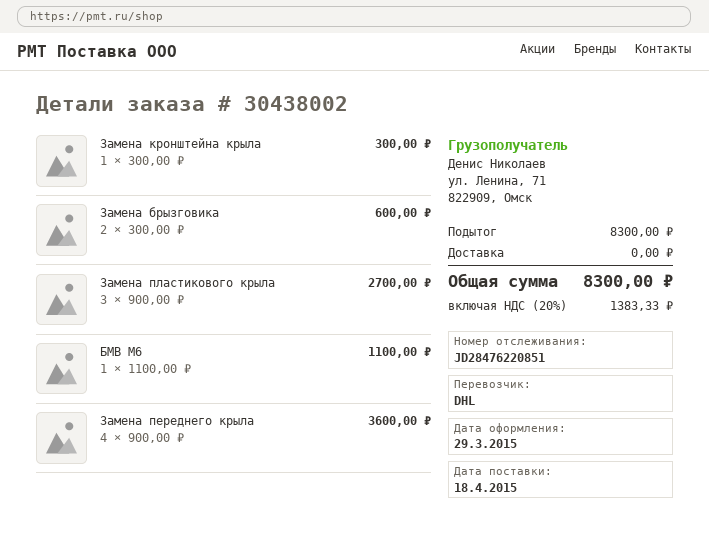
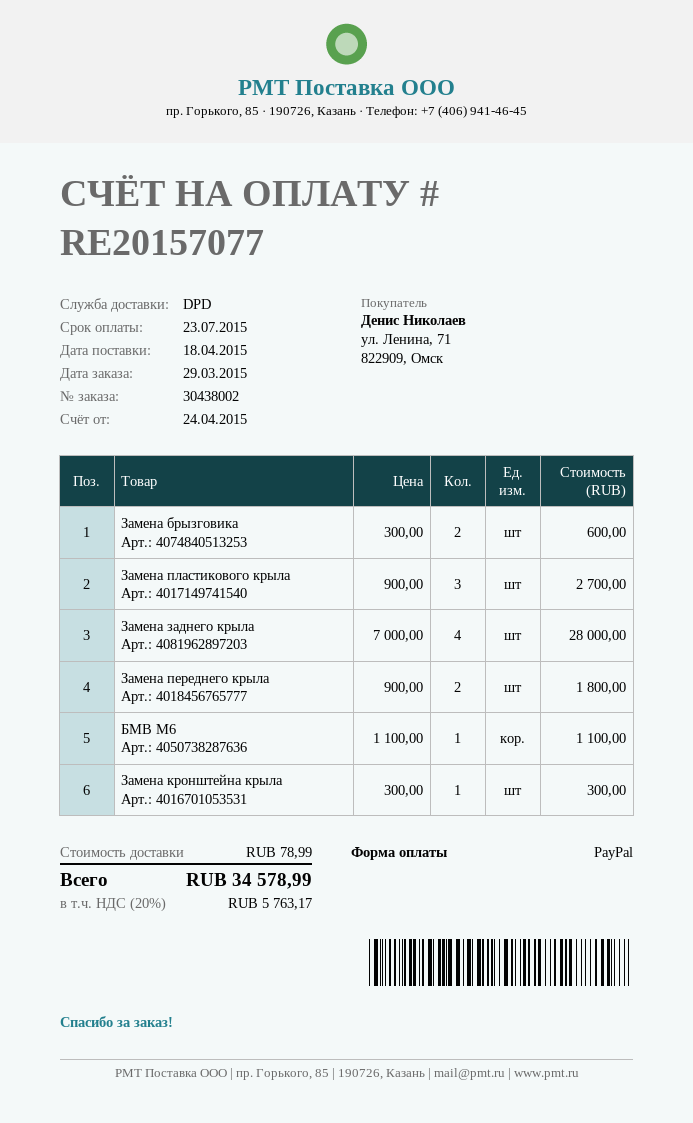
shipping method: DHL -> DPD
Замена переднего крыла: 4 x 900.00 = 3600.00 -> 2 x 900.00 = 1800.00
Замена заднего крыла: none -> 4 x 7000.00 = 28000.00
shipping: 0.00 -> 78.99
tax: 20% = 1383.33 -> 20% = 5763.17
total: 8300.00 -> 34578.99

